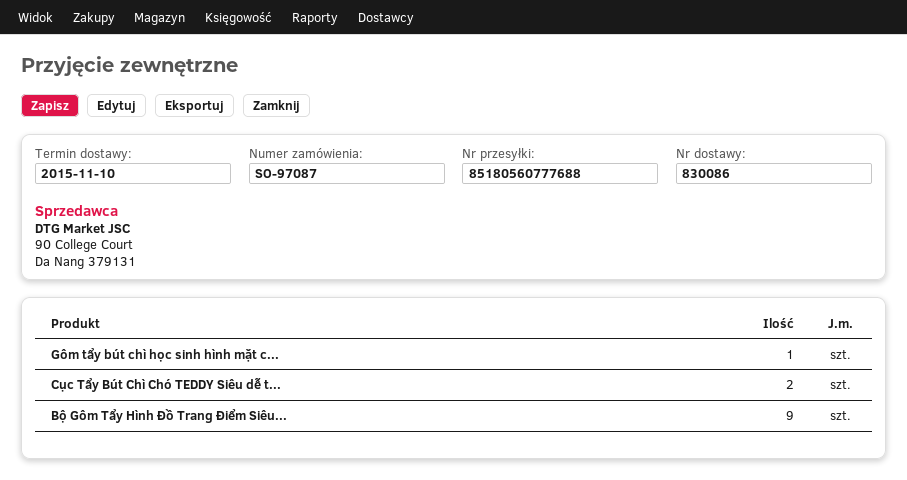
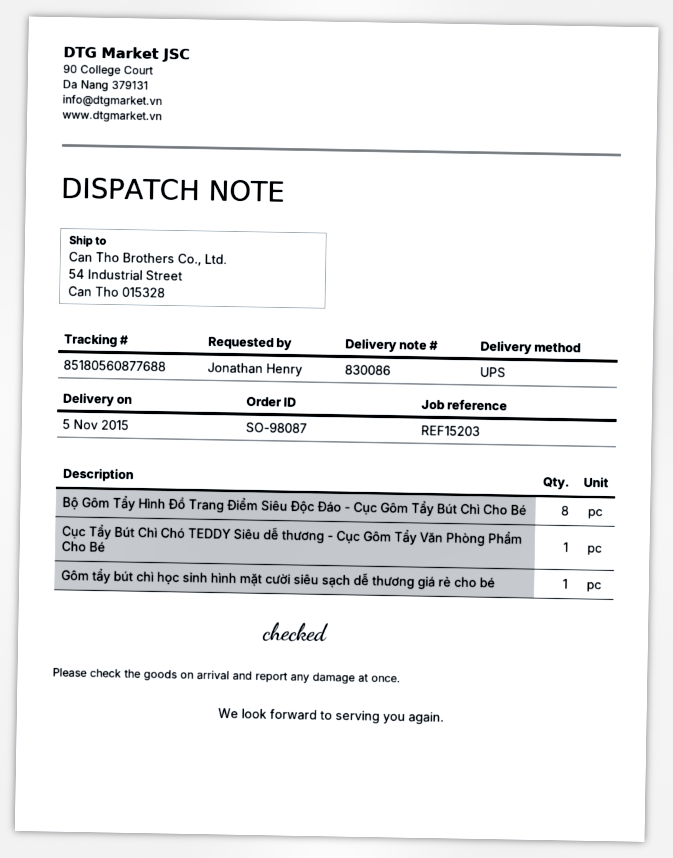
order number: SO-97087 -> SO-98087
delivery date: 2015-11-10 -> 2015-11-05
tracking number: 85180560777688 -> 85180560877688
Cục Tẩy Bút Chì Chó TEDDY Siêu dễ t...: 2 -> 1
Bộ Gôm Tẩy Hình Đồ Trang Điểm Siêu...: 9 -> 8

